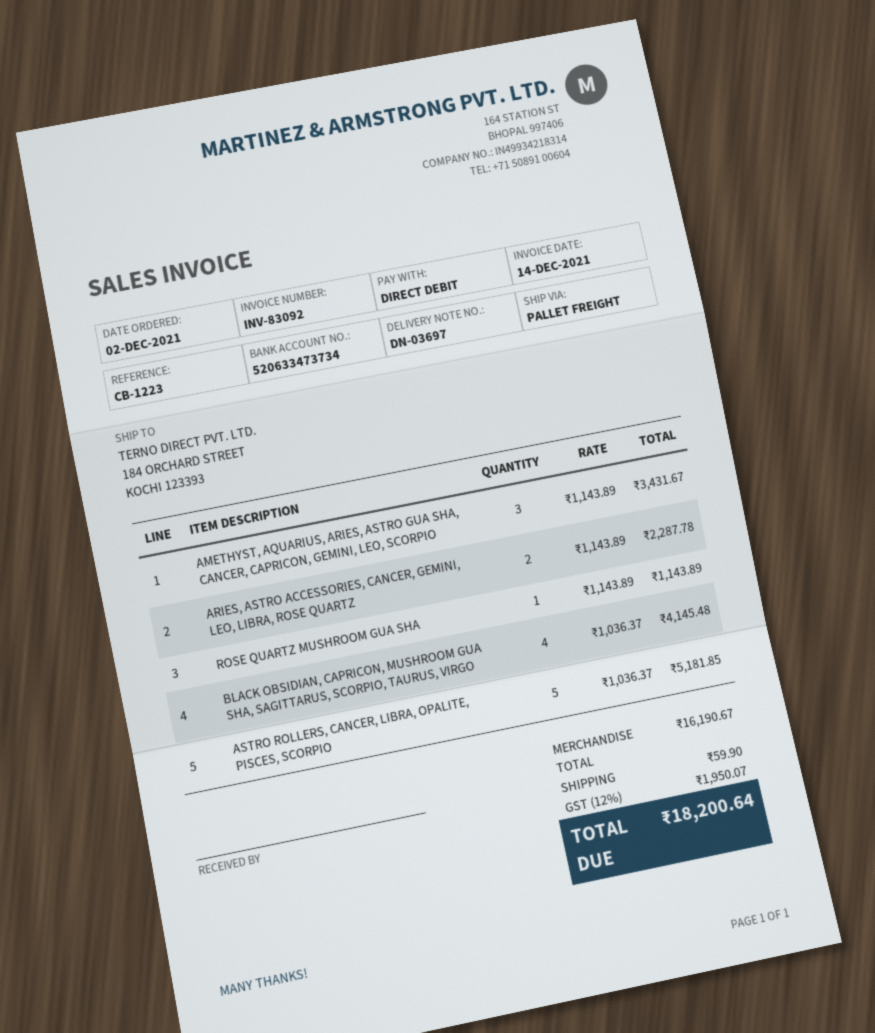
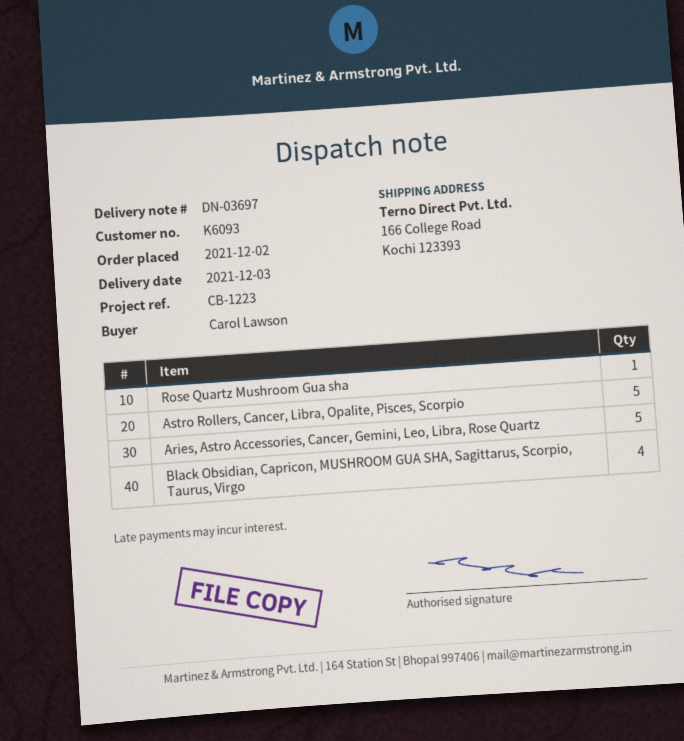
ship to: 184 ORCHARD STREET, KOCHI 123393 -> 166 College Road, Kochi 123393
AMETHYST, AQUARIUS, ARIES, ASTRO GUA SHA, CANCER, CAPRICON, GEMINI, LEO, SCORPIO: 3 -> none
ARIES, ASTRO ACCESSORIES, CANCER, GEMINI, LEO, LIBRA, ROSE QUARTZ: 2 -> 5

